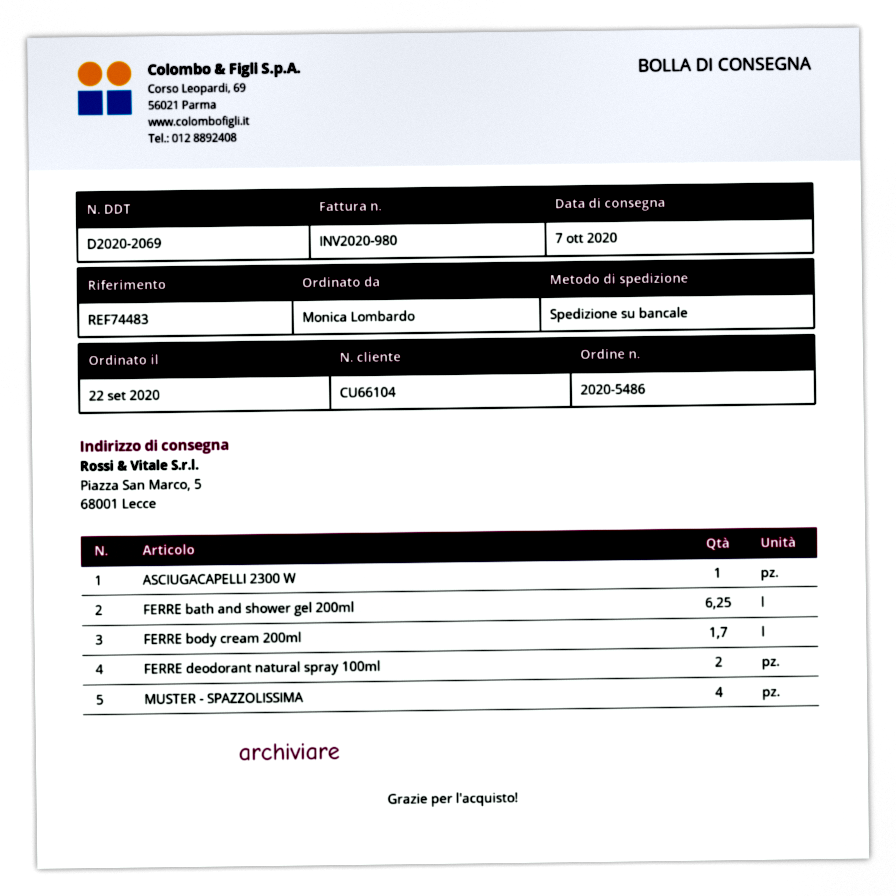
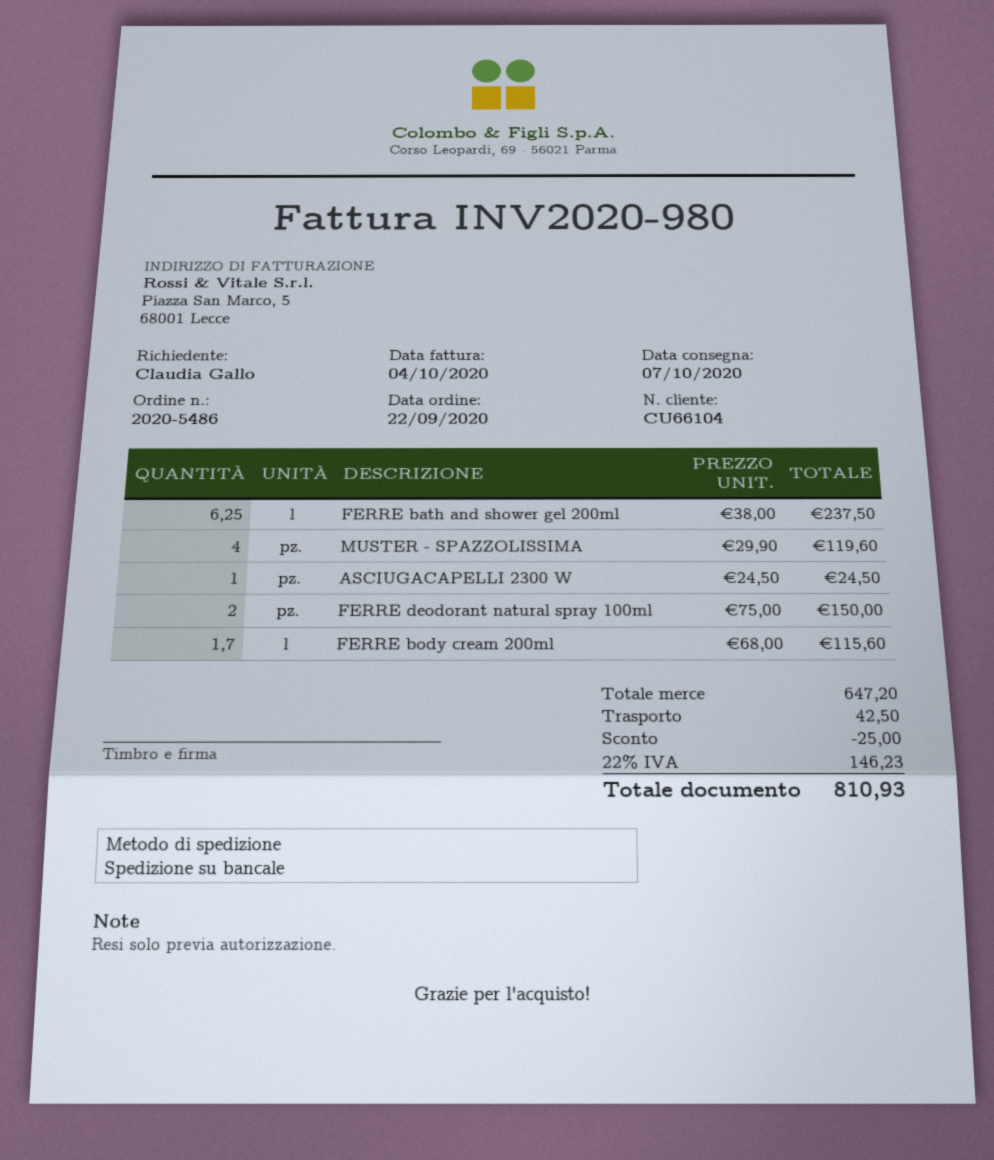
ordered by: Monica Lombardo -> Claudia Gallo

